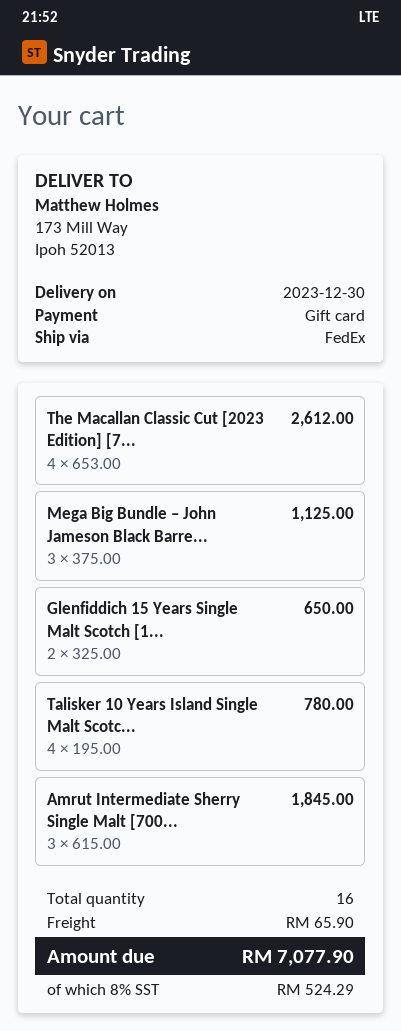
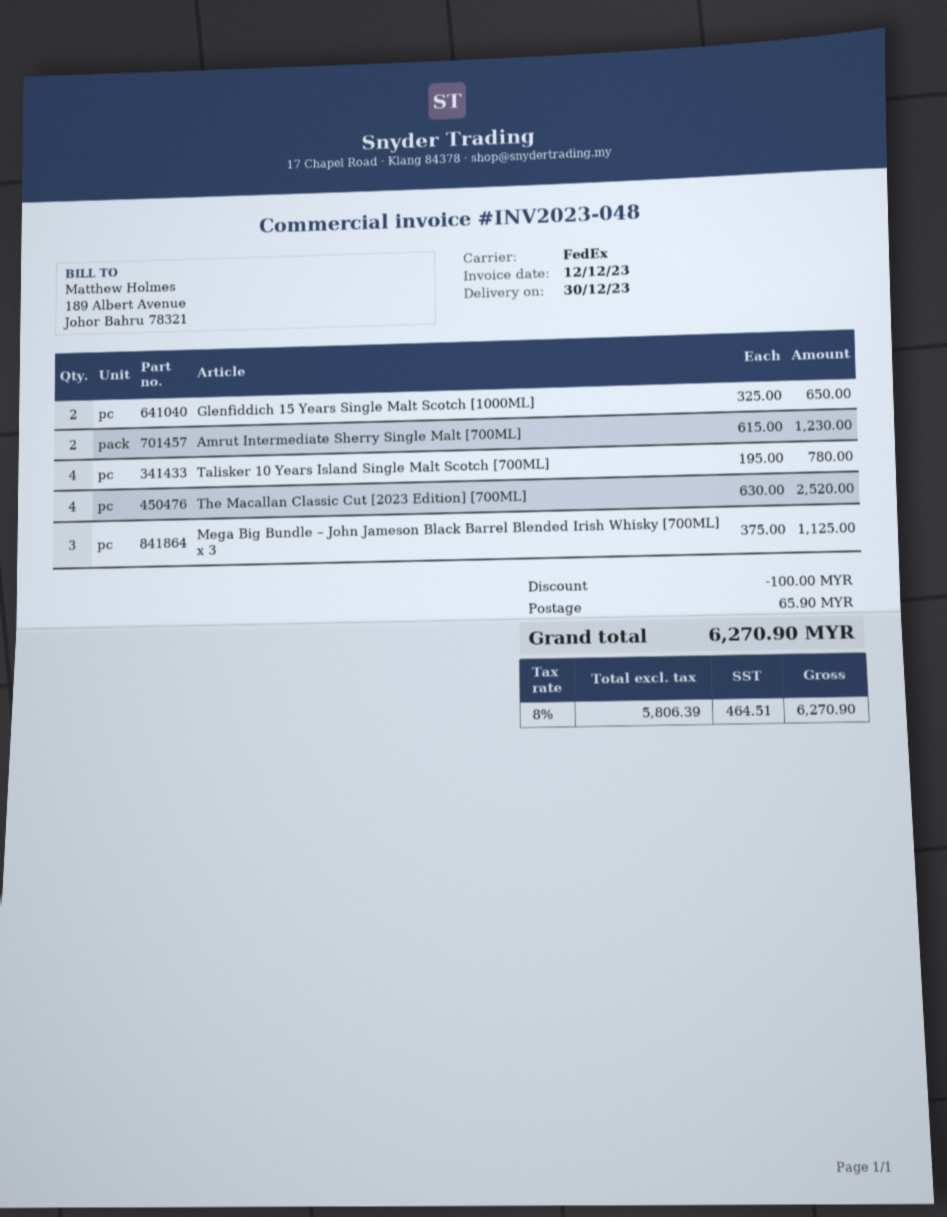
The Macallan Classic Cut [2023 Edition] [7...: 4 x 653.00 = 2612.00 -> 4 x 630.00 = 2520.00
Amrut Intermediate Sherry Single Malt [700...: 3 x 615.00 = 1845.00 -> 2 x 615.00 = 1230.00
discount: none -> 100.00
tax: 8% = 524.29 -> 8% = 464.51
total: 7077.90 -> 6270.90

